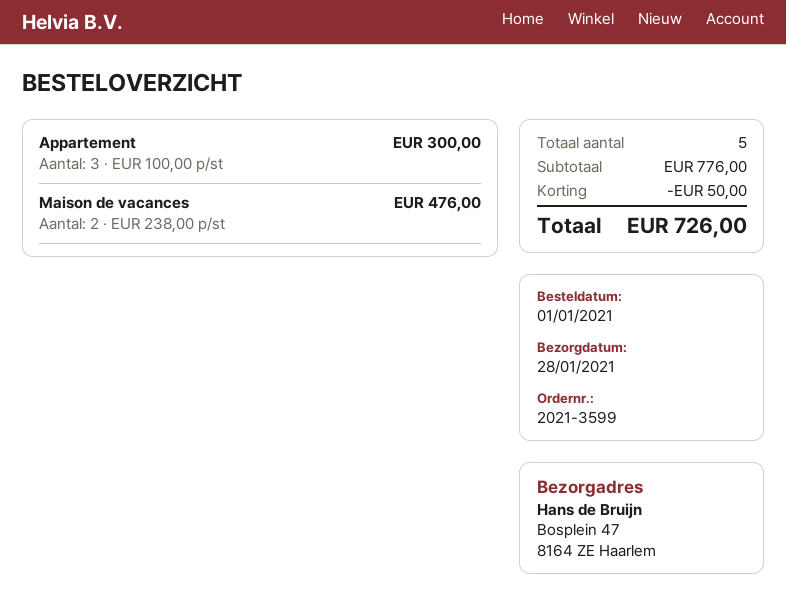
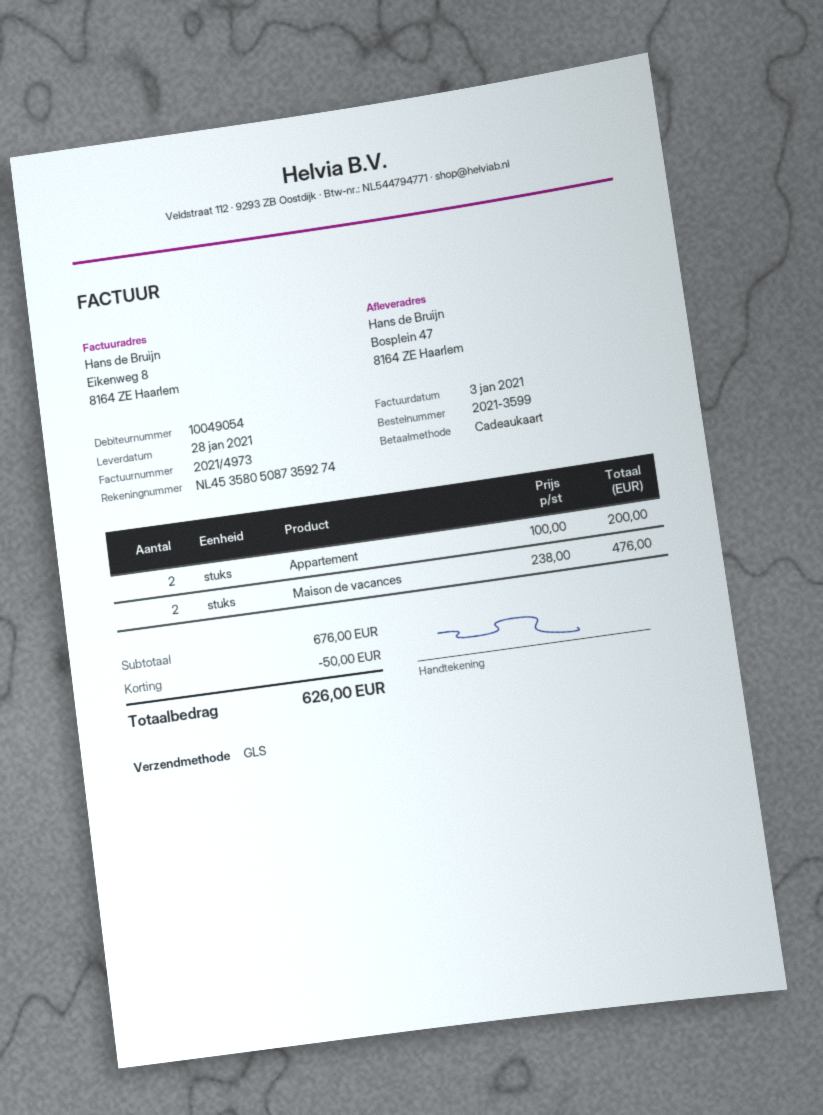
Appartement: 3 x 100.00 = 300.00 -> 2 x 100.00 = 200.00
subtotal: 776.00 -> 676.00
total: 726.00 -> 626.00

